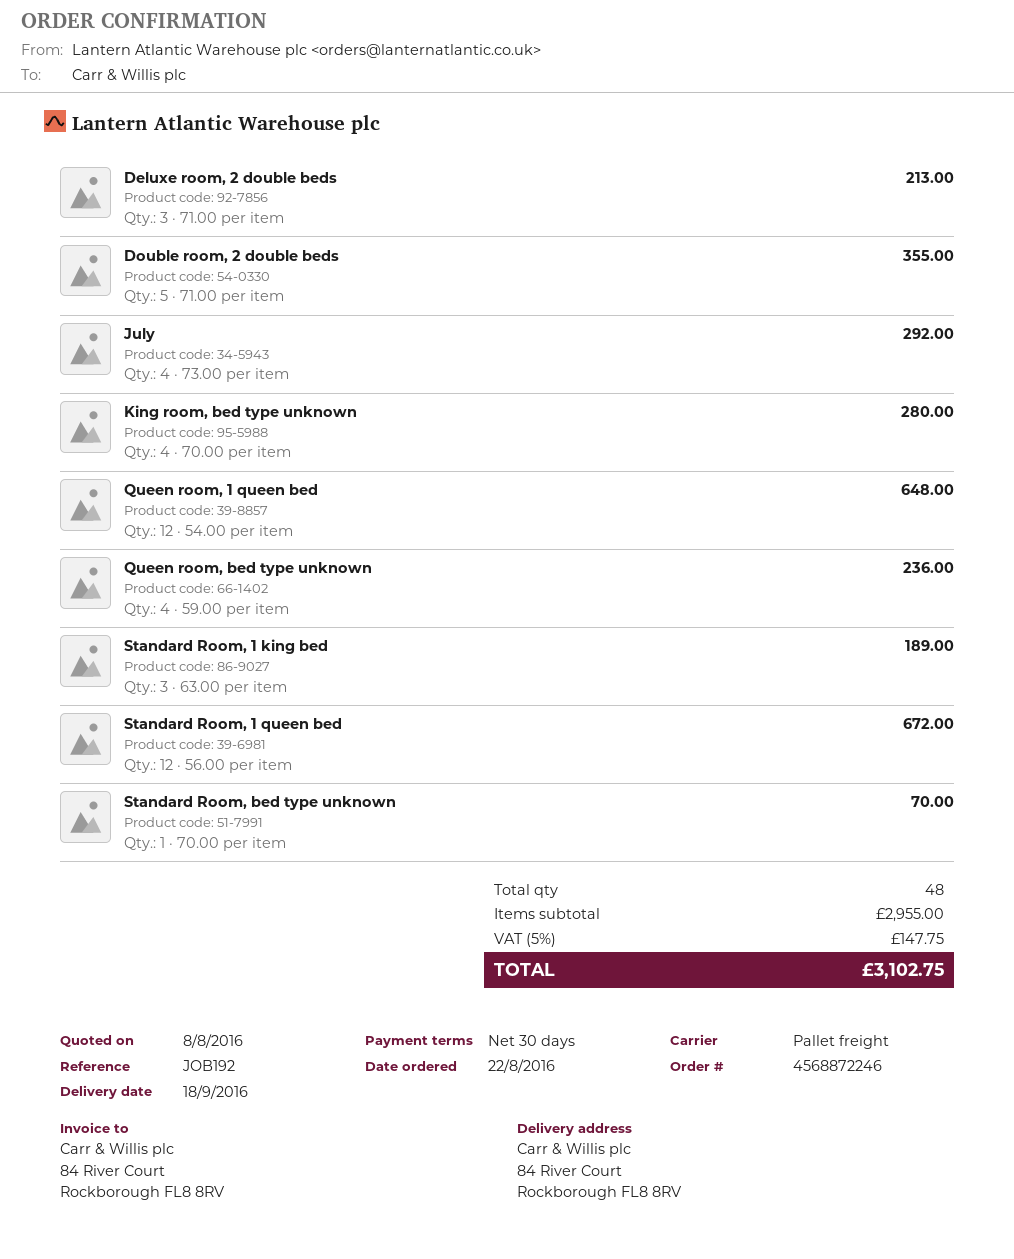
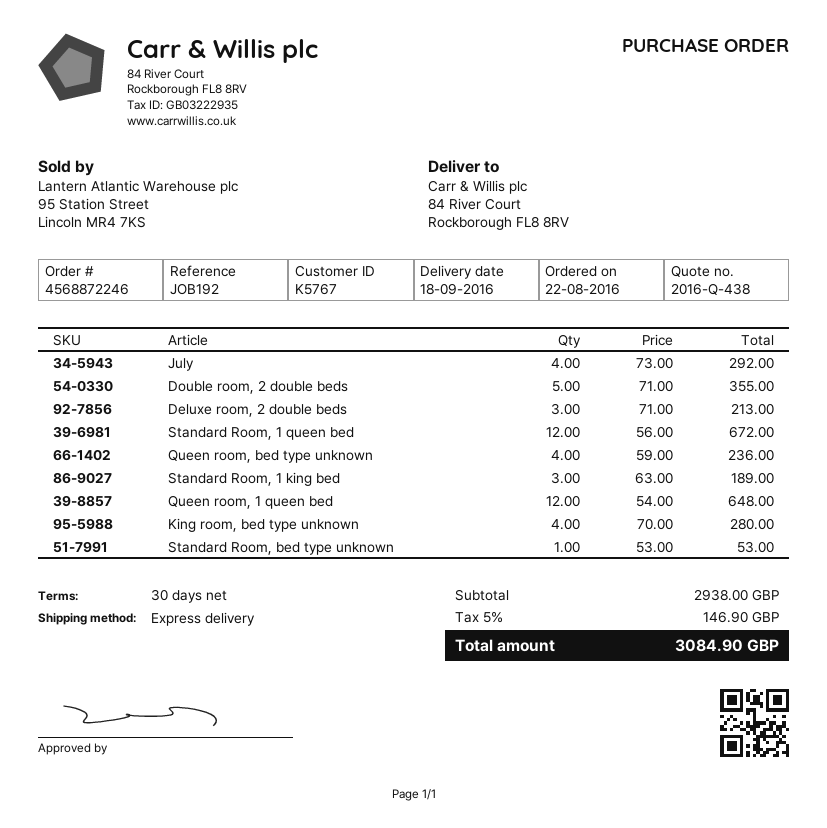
shipping method: pallet freight -> express
Standard Room, bed type unknown: 1 x 70.00 = 70.00 -> 1 x 53.00 = 53.00
subtotal: 2955.00 -> 2938.00
tax: 5% = 147.75 -> 5% = 146.90
total: 3102.75 -> 3084.90

